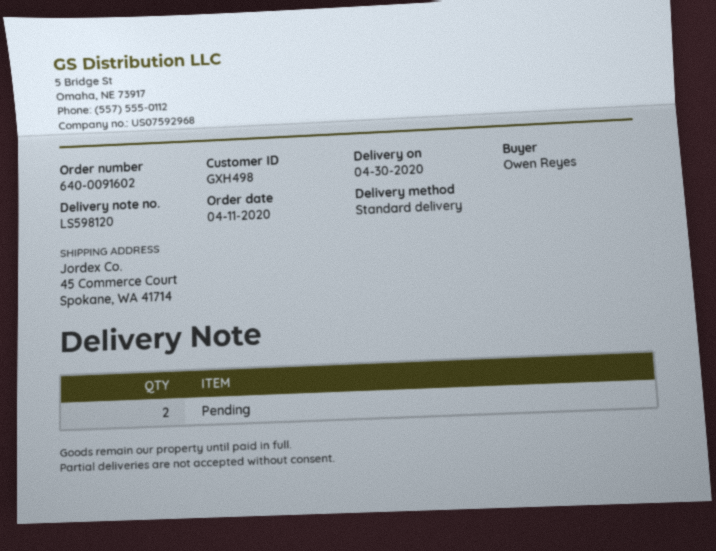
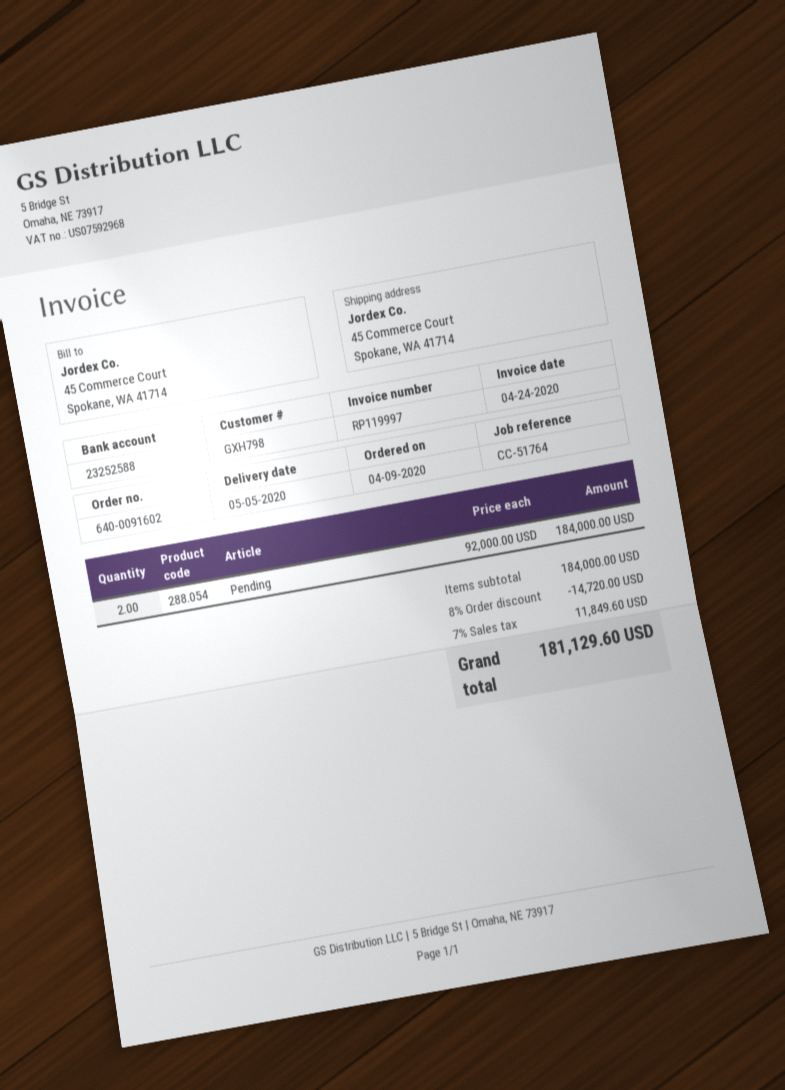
order date: 2020-04-11 -> 2020-04-09
delivery date: 2020-04-30 -> 2020-05-05
customer number: GXH498 -> GXH798

